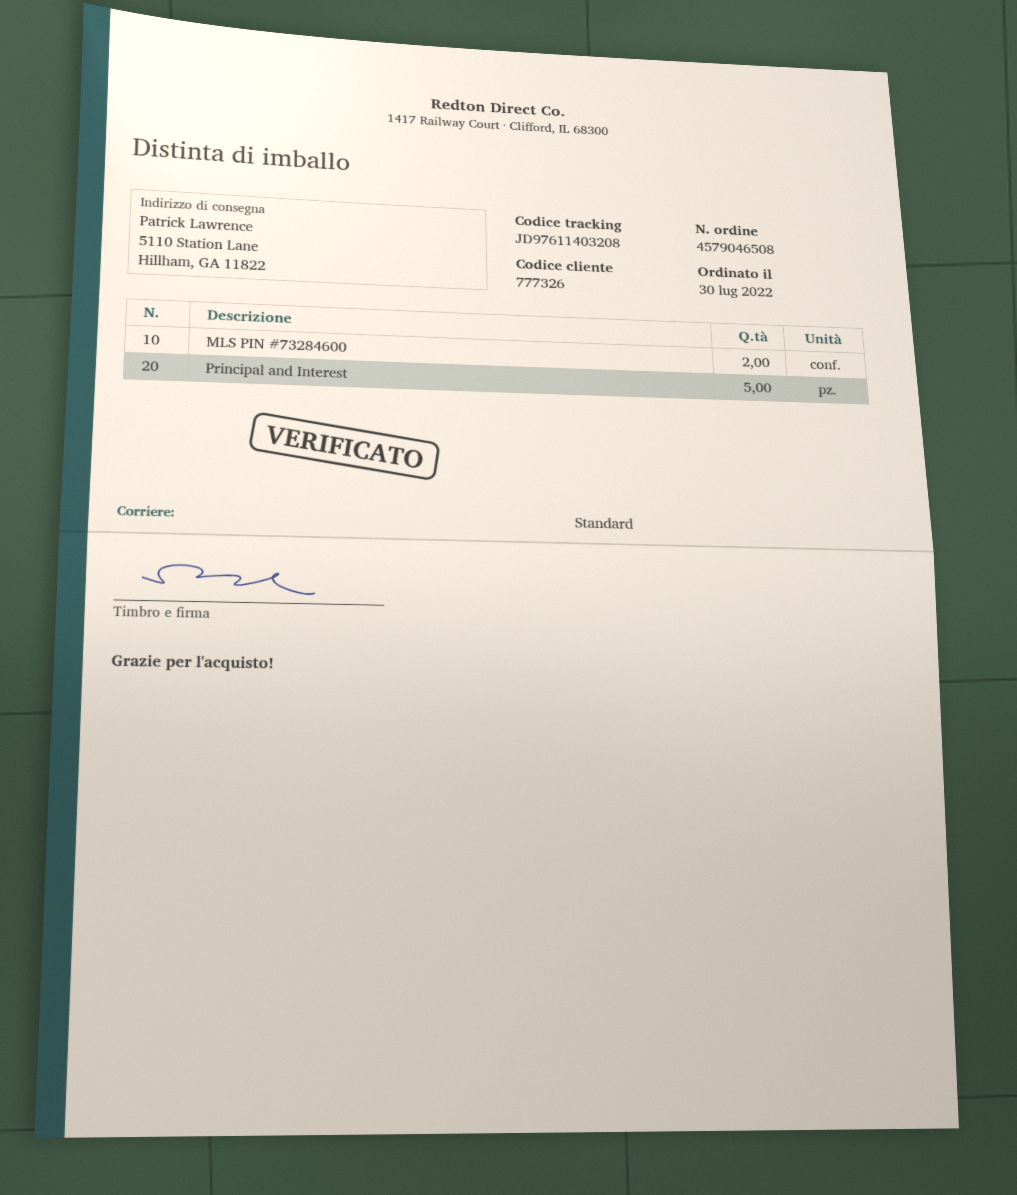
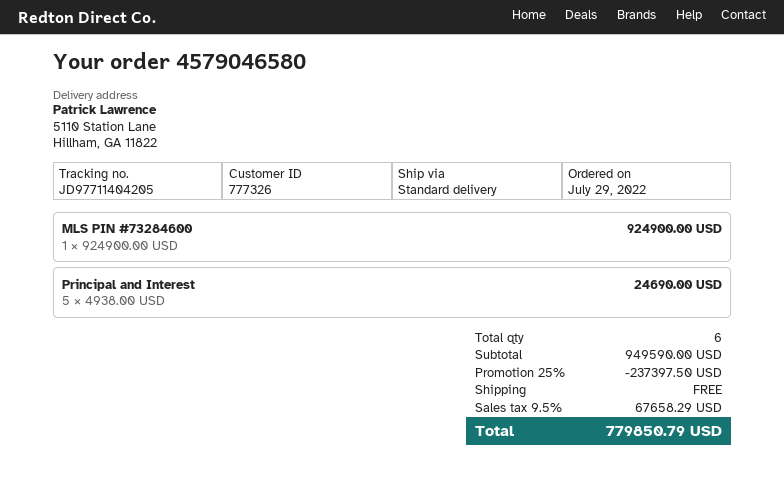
order number: 4579046508 -> 4579046580
order date: 2022-07-30 -> 2022-07-29
tracking number: JD97611403208 -> JD97711404205
MLS PIN #73284600: 2 -> 1

